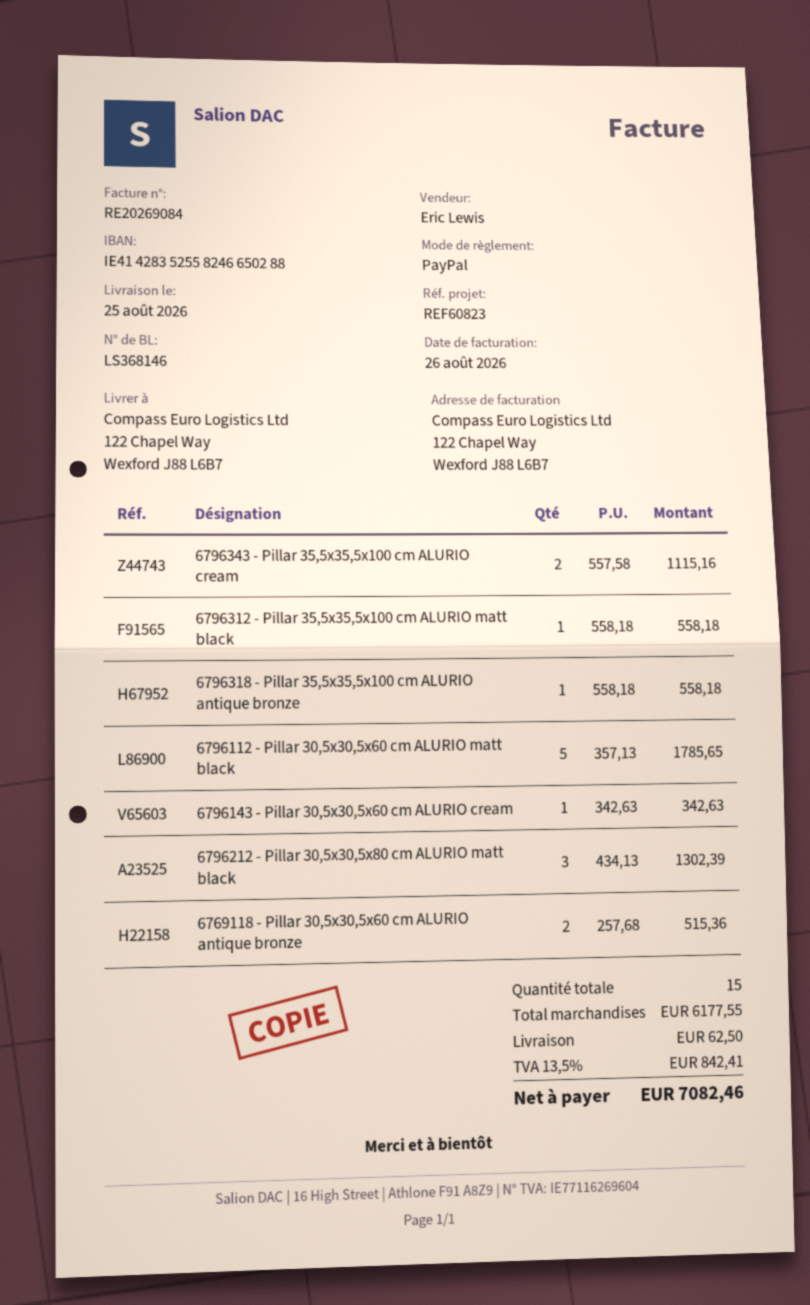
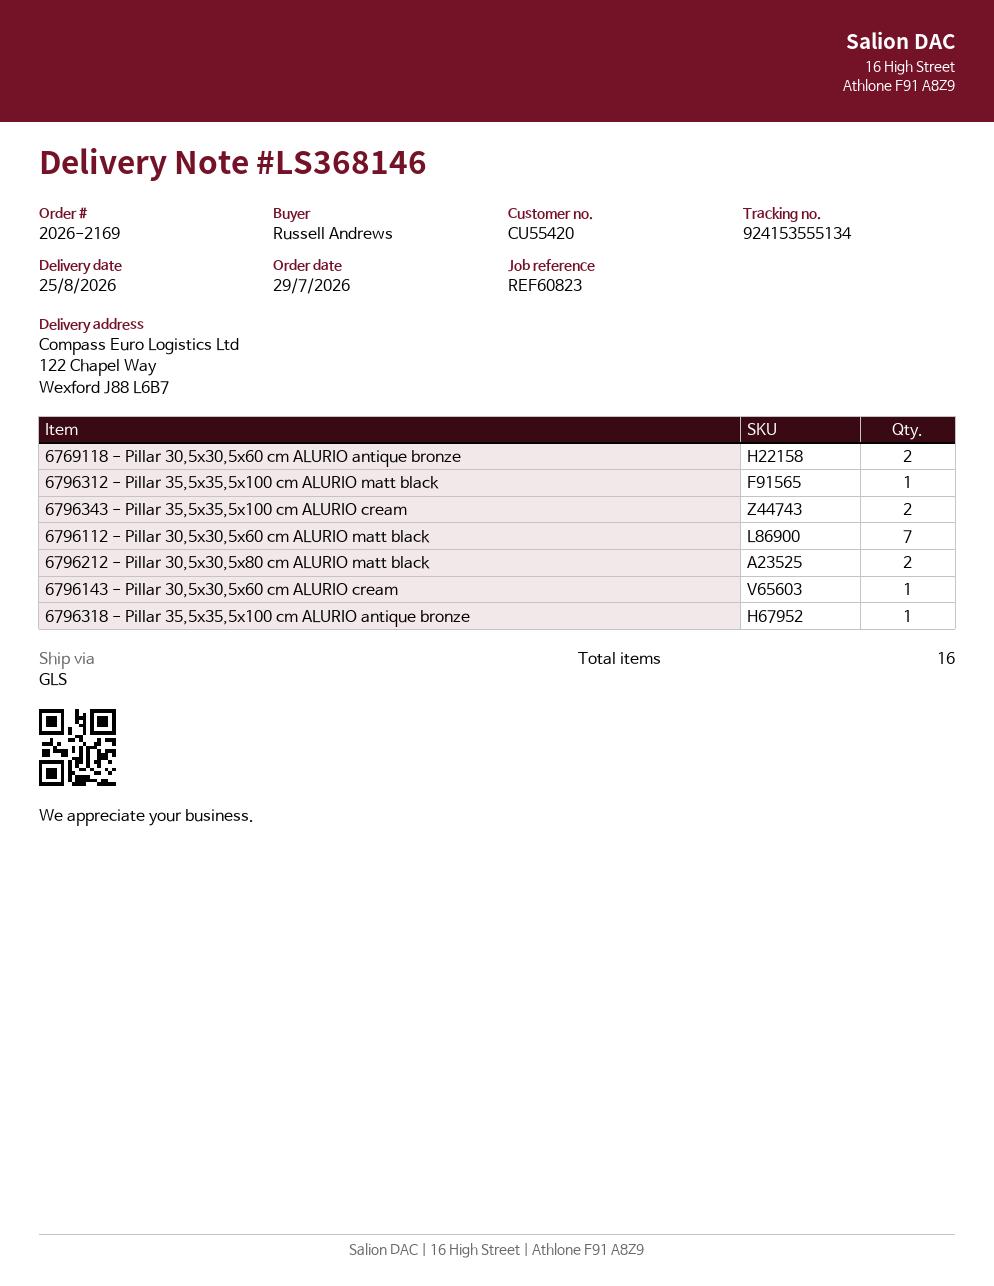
6796112 - Pillar 30,5x30,5x60 cm ALURIO matt black: 5 -> 7
6796212 - Pillar 30,5x30,5x80 cm ALURIO matt black: 3 -> 2
total quantity: 15 -> 16

